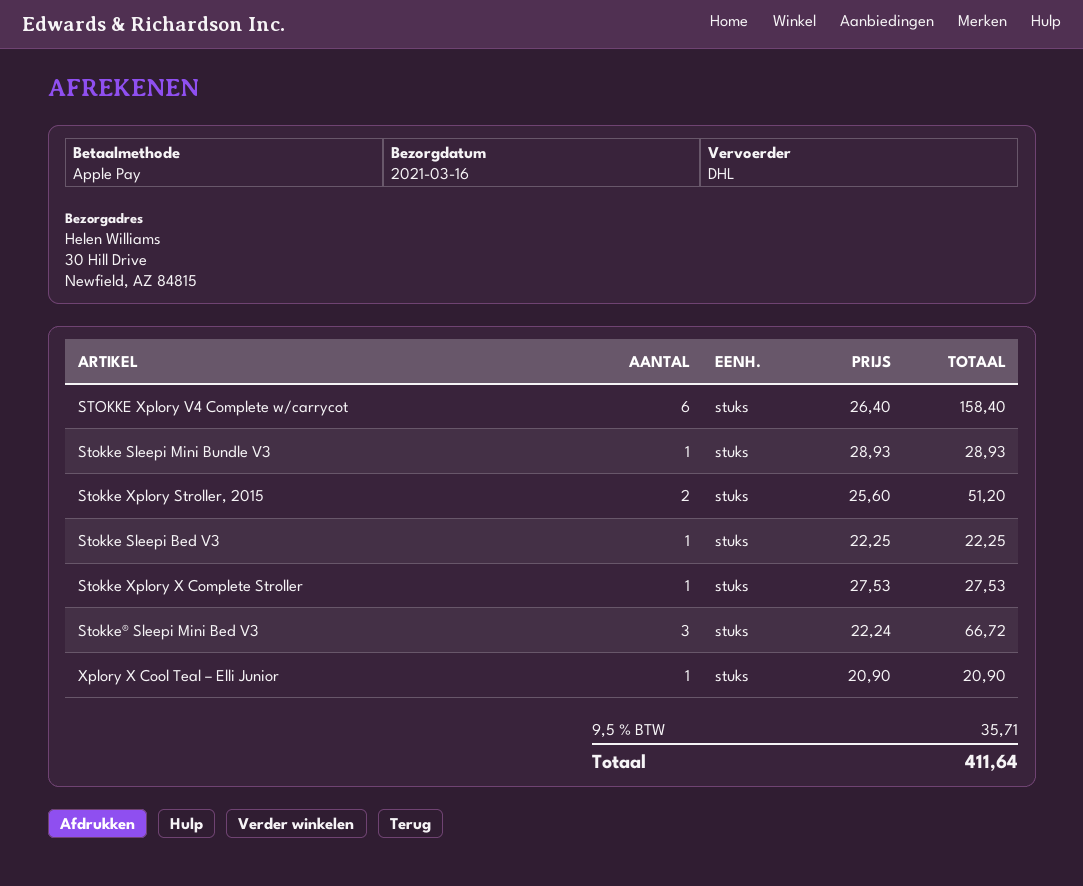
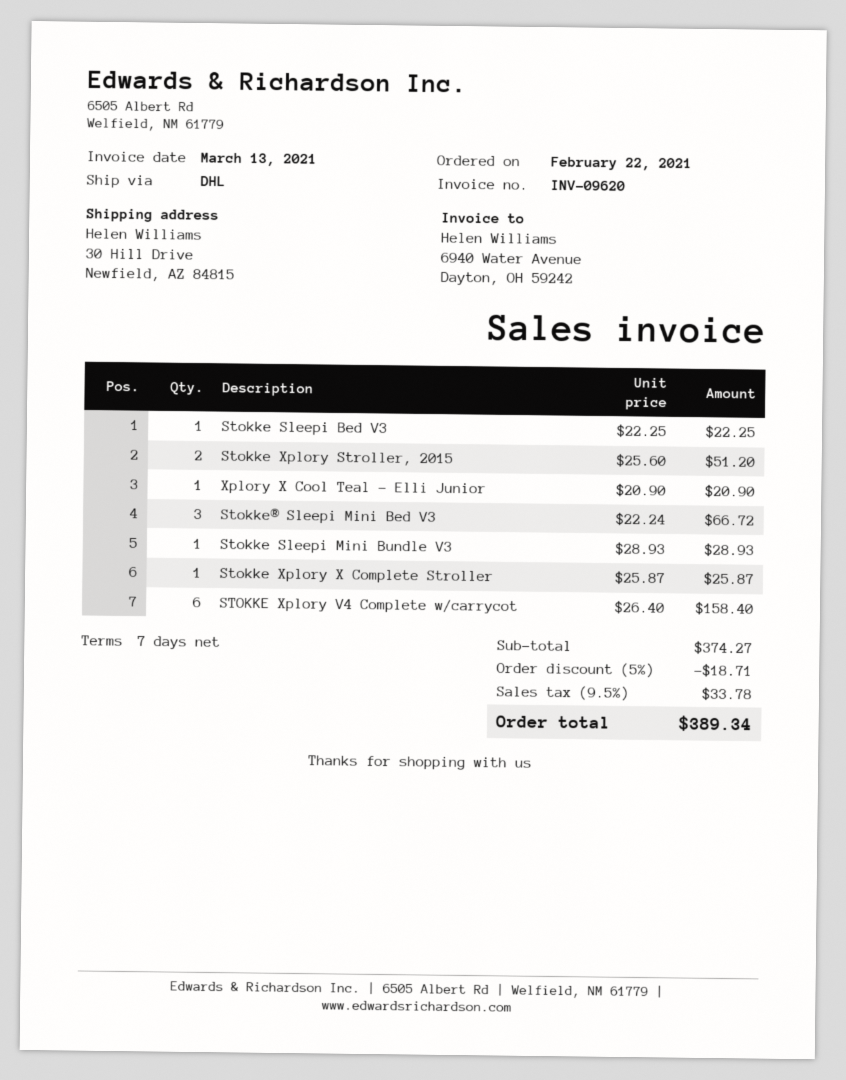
Stokke Xplory X Complete Stroller: 1 x 27.53 = 27.53 -> 1 x 25.87 = 25.87
discount: none -> 5% = 18.71
tax: 9.5% = 35.71 -> 9.5% = 33.78
total: 411.64 -> 389.34

